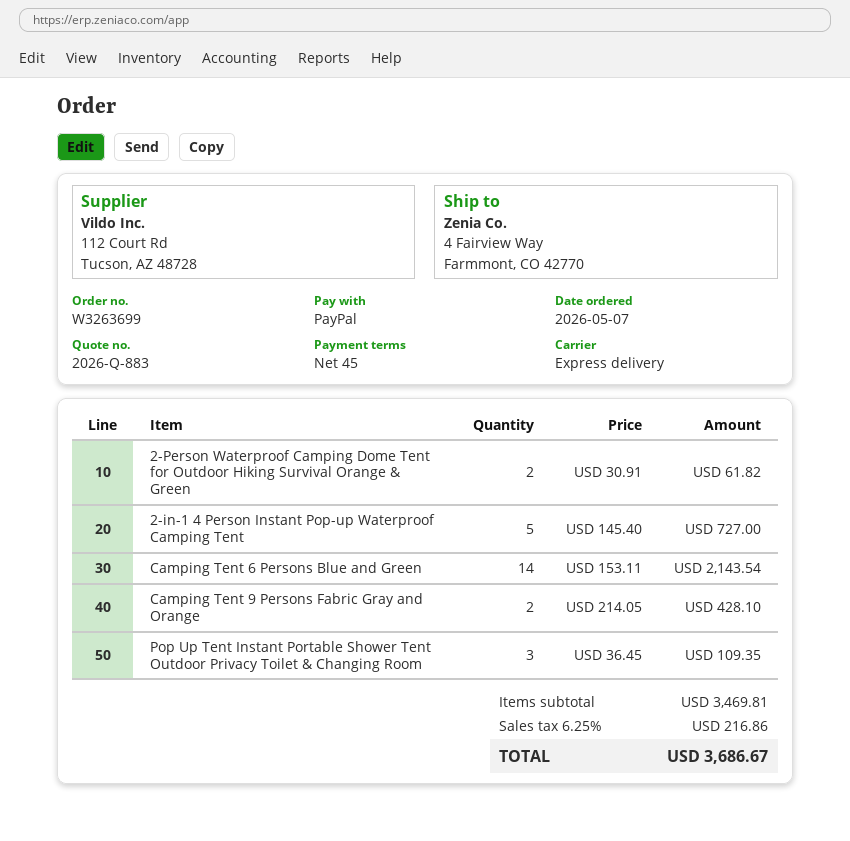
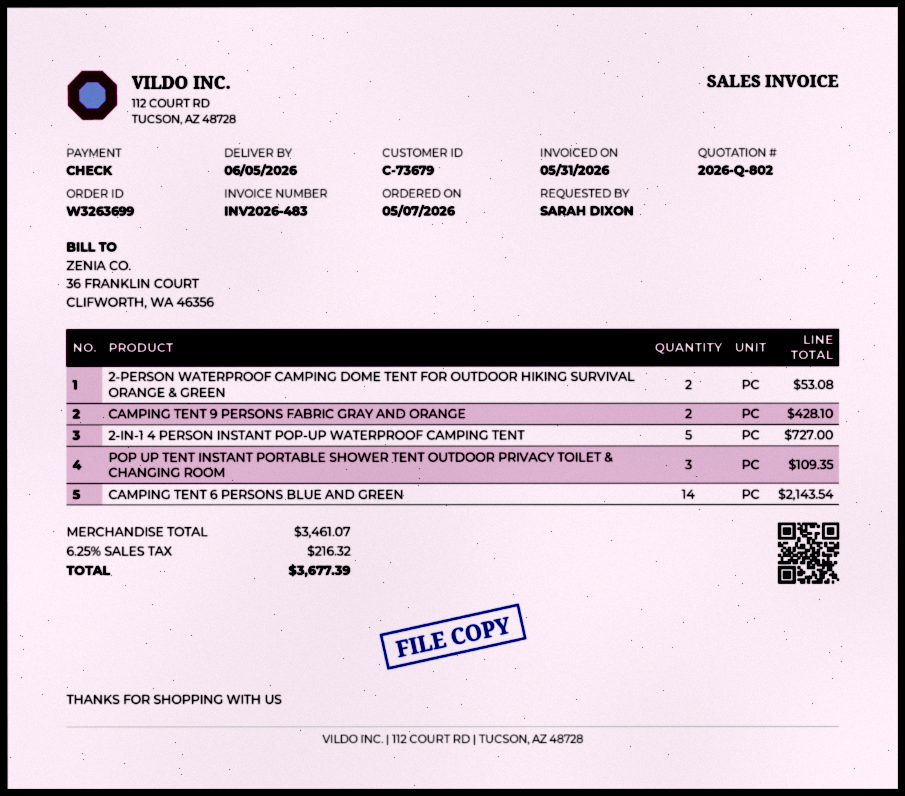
quote number: 2026-Q-883 -> 2026-Q-802
payment method: PayPal -> cheque
2-Person Waterproof Camping Dome Tent for Outdoor Hiking Survival Orange & Green: 2 for 61.82 -> 2 for 53.08
subtotal: 3469.81 -> 3461.07
tax: 6.25% = 216.86 -> 6.25% = 216.32
total: 3686.67 -> 3677.39

